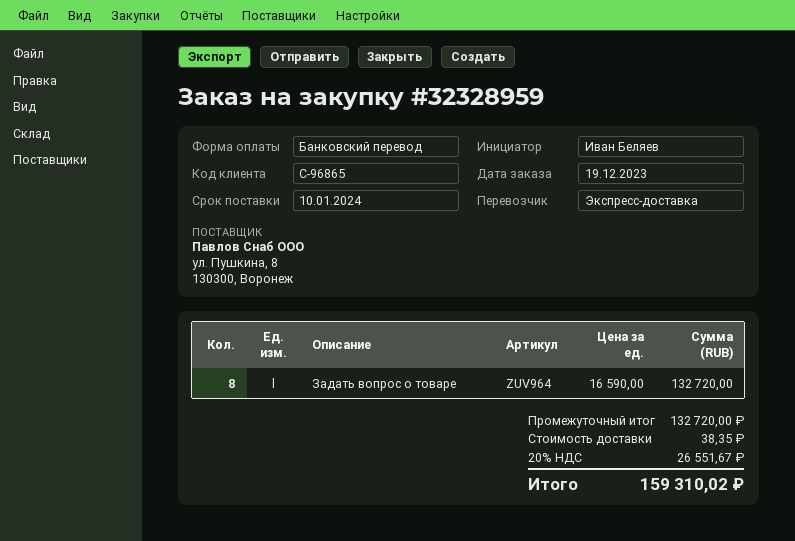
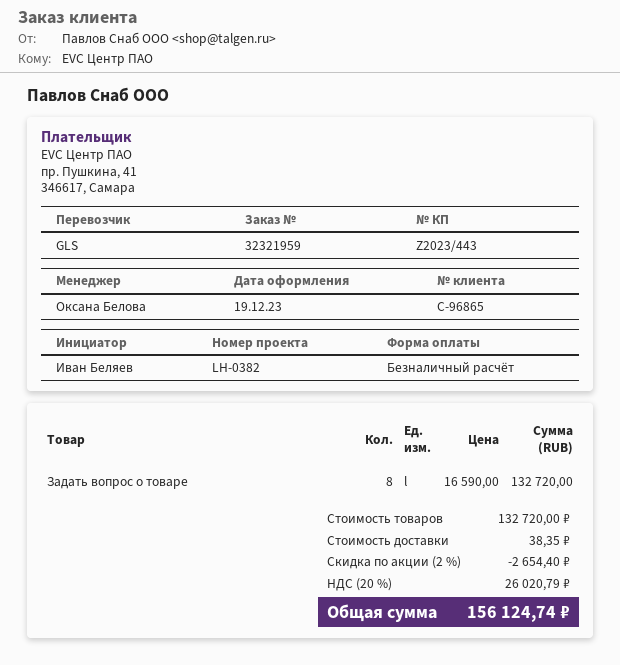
order number: 32328959 -> 32321959
shipping method: express -> GLS
discount: none -> 2% = 2654.40
tax: 20% = 26551.67 -> 20% = 26020.79
total: 159310.02 -> 156124.74

